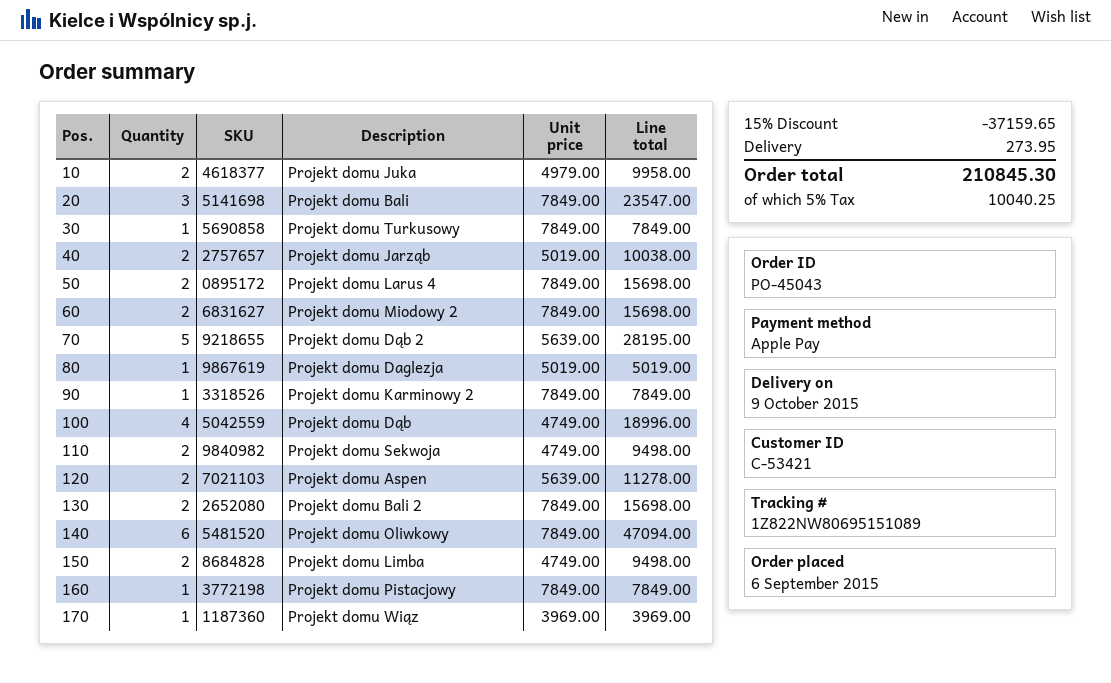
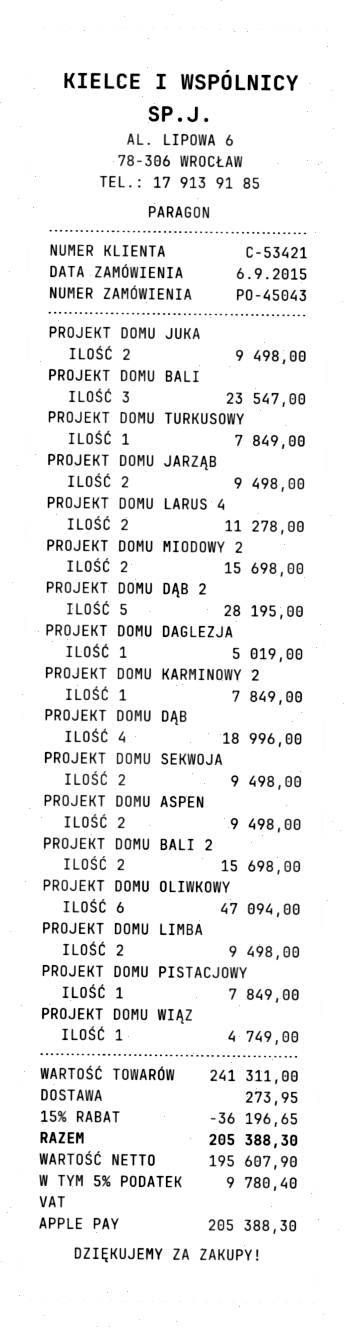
Projekt domu Juka: 2 for 9958.00 -> 2 for 9498.00
Projekt domu Jarząb: 2 for 10038.00 -> 2 for 9498.00
Projekt domu Larus 4: 2 for 15698.00 -> 2 for 11278.00
Projekt domu Aspen: 2 for 11278.00 -> 2 for 9498.00
Projekt domu Wiąz: 1 for 3969.00 -> 1 for 4749.00
discount: 15% = 37159.65 -> 15% = 36196.65
tax: 5% = 10040.25 -> 5% = 9780.40
total: 210845.30 -> 205388.30

